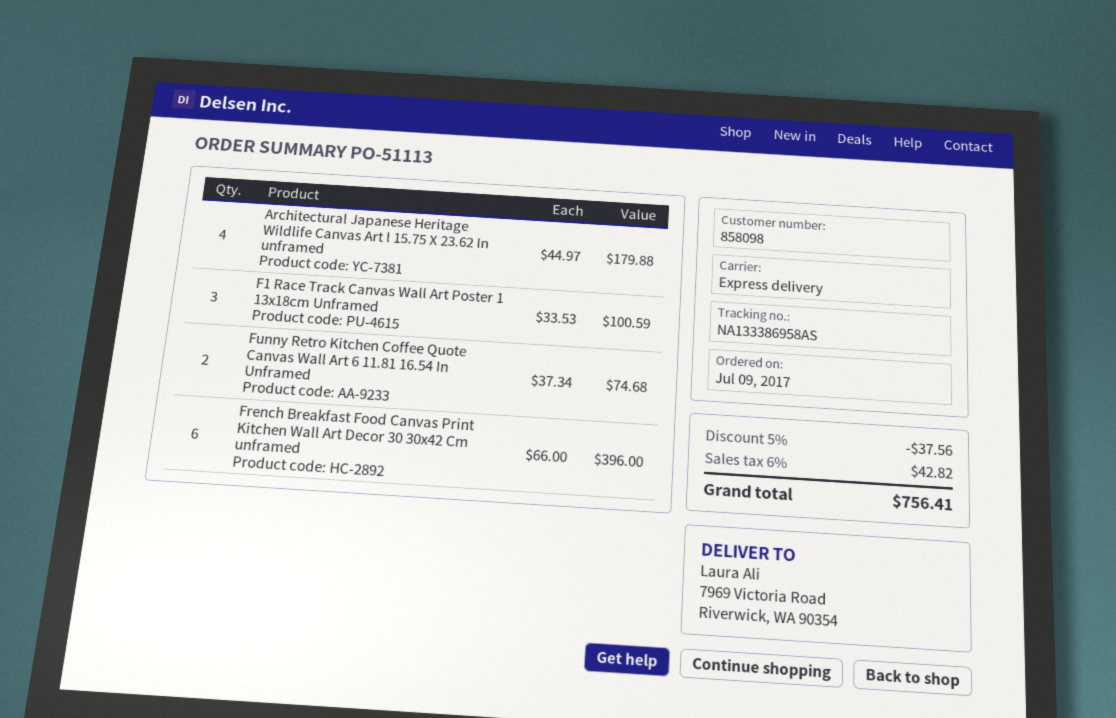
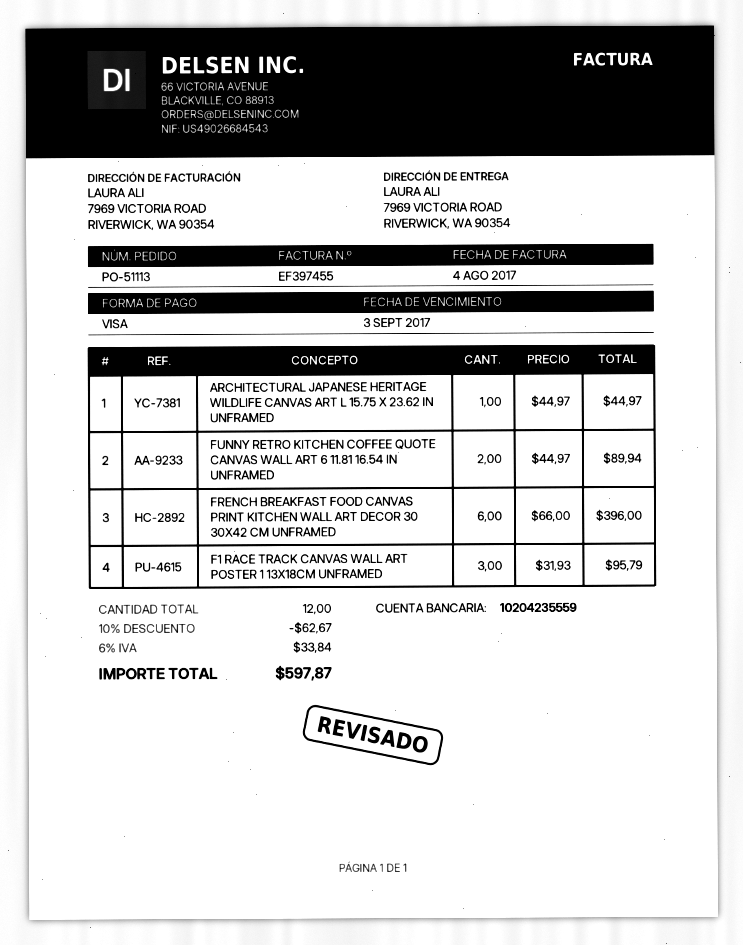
Architectural Japanese Heritage Wildlife Canvas Art l 15.75 X 23.62 In unframed: 4 x 44.97 = 179.88 -> 1 x 44.97 = 44.97
F1 Race Track Canvas Wall Art Poster 1 13x18cm Unframed: 3 x 33.53 = 100.59 -> 3 x 31.93 = 95.79
Funny Retro Kitchen Coffee Quote Canvas Wall Art 6 11.81 16.54 In Unframed: 2 x 37.34 = 74.68 -> 2 x 44.97 = 89.94
discount: 5% = 37.56 -> 10% = 62.67
tax: 6% = 42.82 -> 6% = 33.84
total: 756.41 -> 597.87

